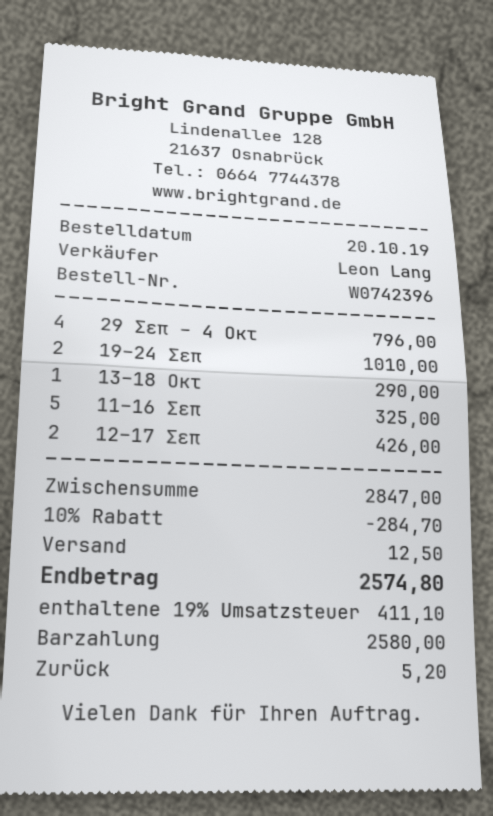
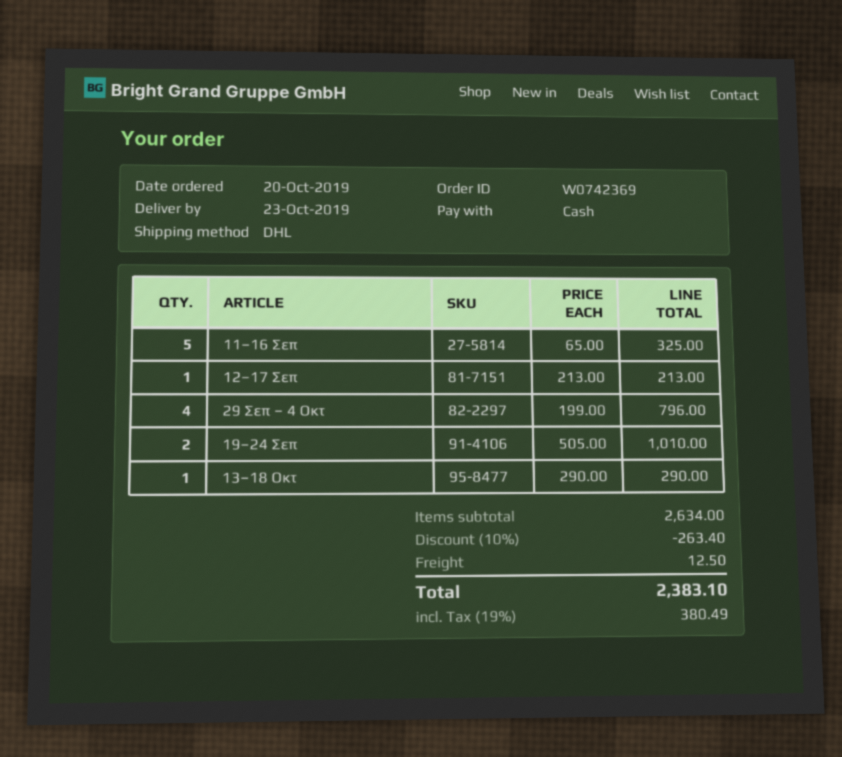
order number: W0742396 -> W0742369
12–17 Σεπ: 2 for 426.00 -> 1 for 213.00
subtotal: 2847.00 -> 2634.00
discount: 10% = 284.70 -> 10% = 263.40
tax: 19% = 411.10 -> 19% = 380.49
total: 2574.80 -> 2383.10

